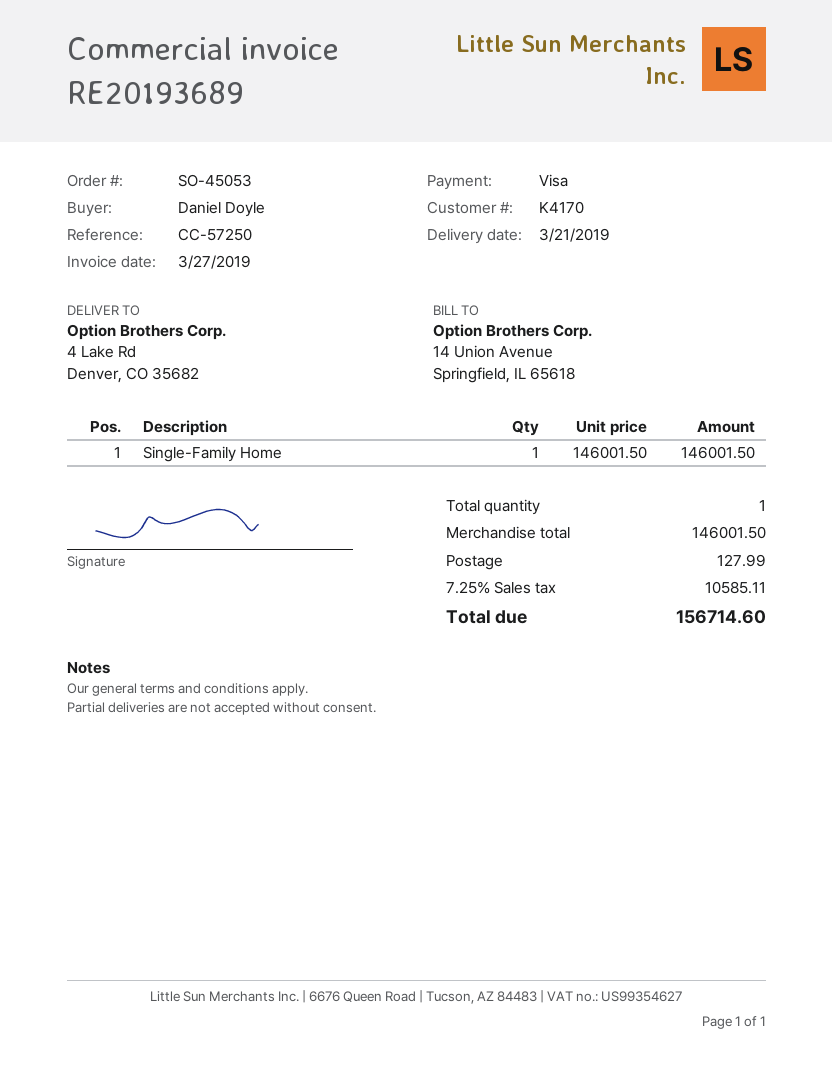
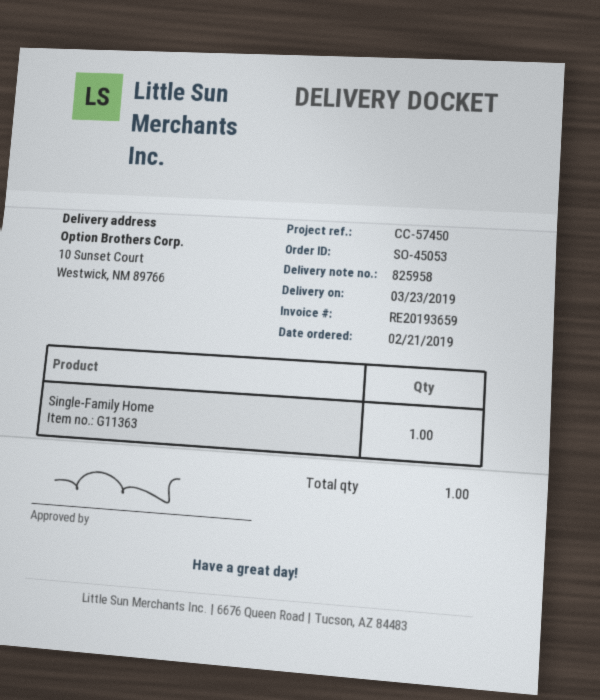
delivery date: 2019-03-21 -> 2019-03-23
invoice number: RE20193689 -> RE20193659
reference: CC-57250 -> CC-57450
ship to: 4 Lake Rd, Denver, CO 35682 -> 10 Sunset Court, Westwick, NM 89766

